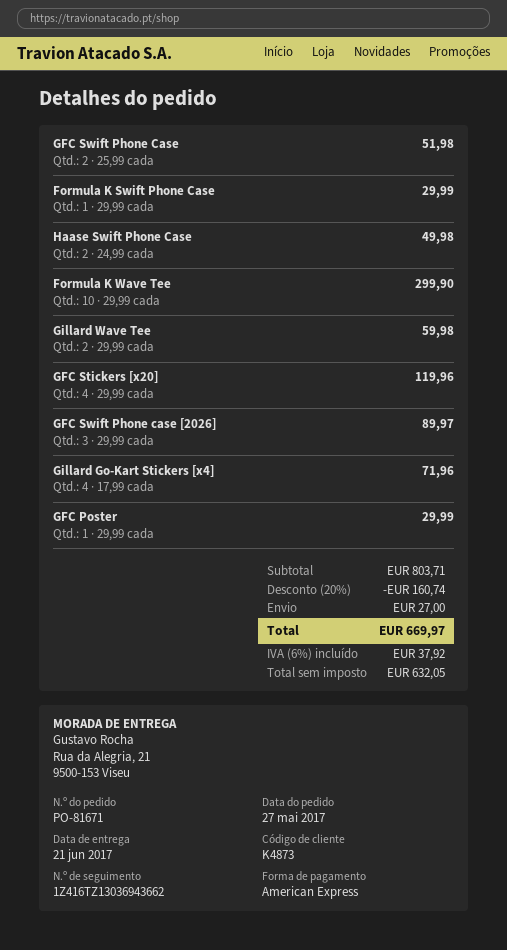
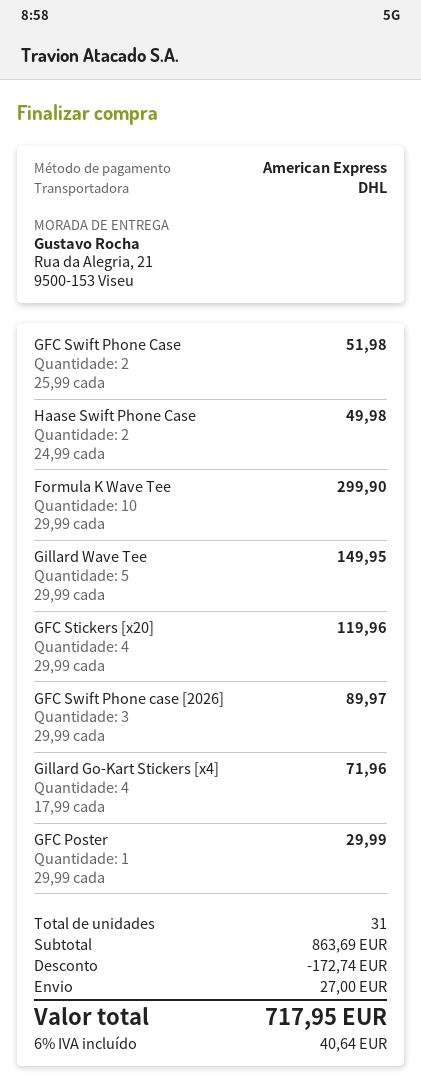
Formula K Swift Phone Case: 1 x 29.99 = 29.99 -> none
Gillard Wave Tee: 2 x 29.99 = 59.98 -> 5 x 29.99 = 149.95
subtotal: 803.71 -> 863.69
discount: 160.74 -> 172.74
tax: 6% = 37.92 -> 6% = 40.64
total: 669.97 -> 717.95

